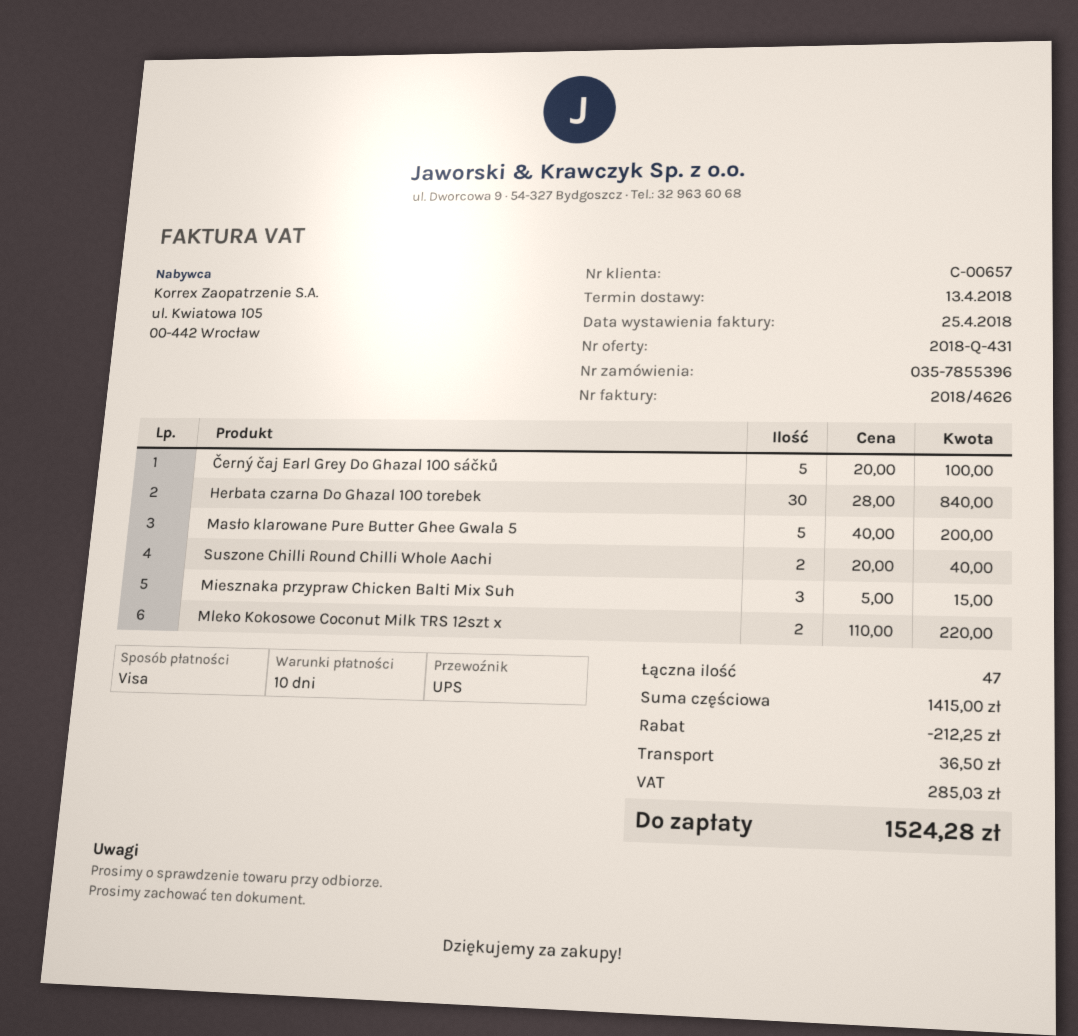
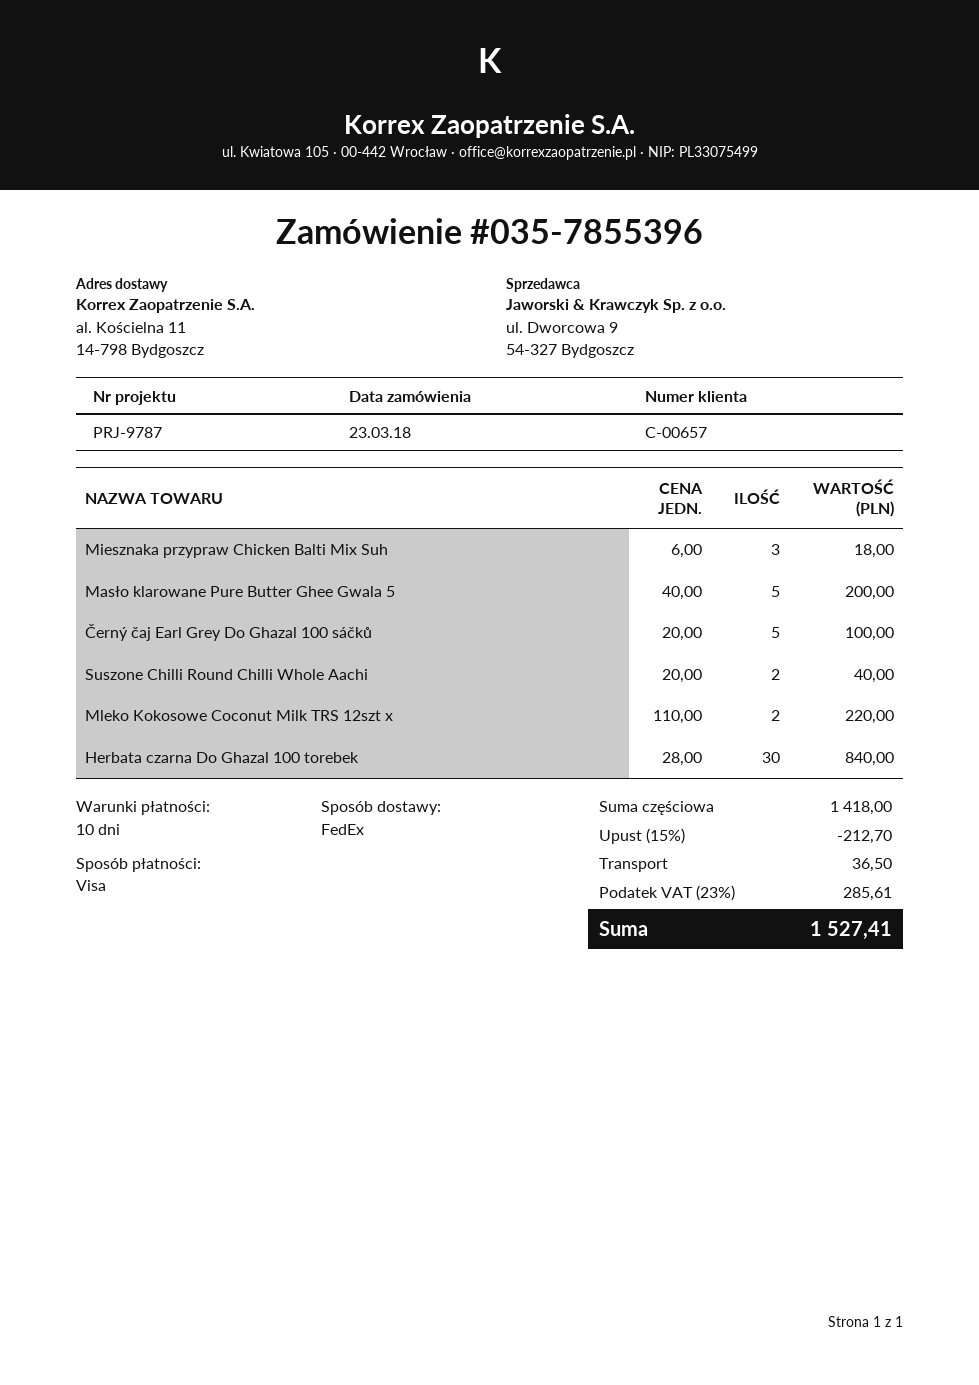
shipping method: UPS -> FedEx
Miesznaka przypraw Chicken Balti Mix Suh: 3 x 5.00 = 15.00 -> 3 x 6.00 = 18.00
subtotal: 1415.00 -> 1418.00
discount: 212.25 -> 212.70
tax: 285.03 -> 285.61
total: 1524.28 -> 1527.41

